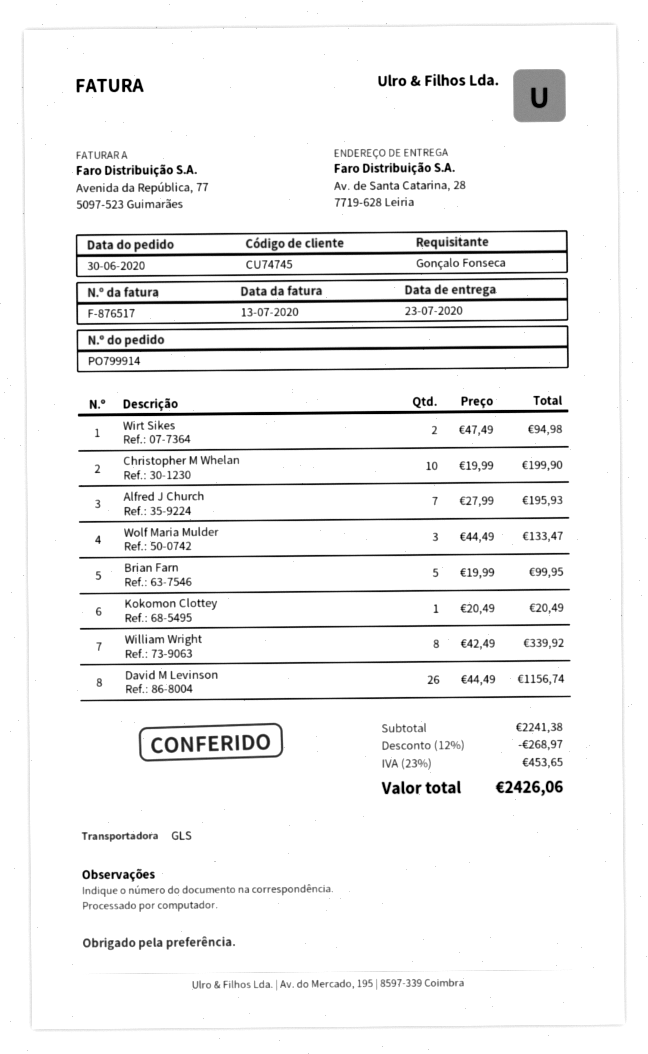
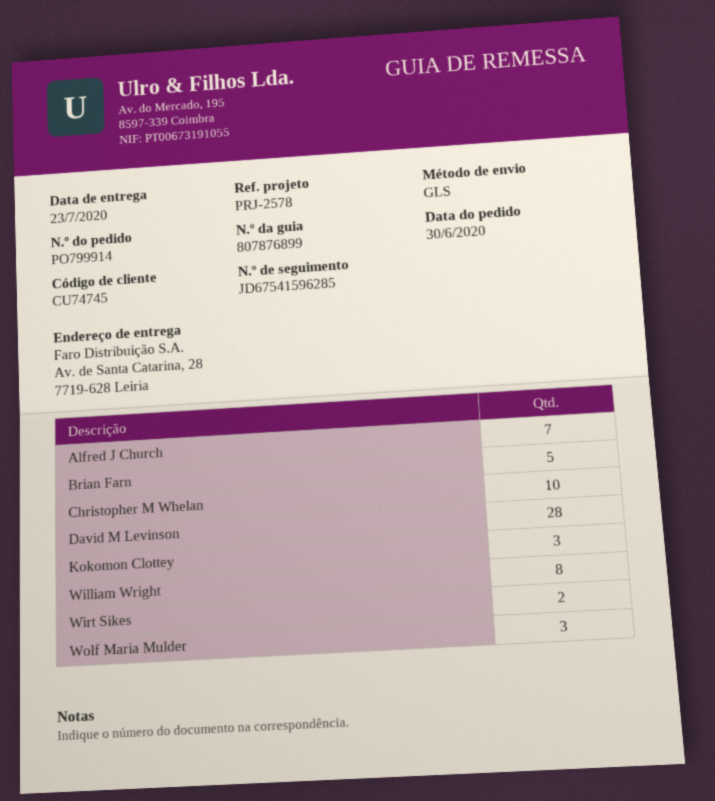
Kokomon Clottey: 1 -> 3
David M Levinson: 26 -> 28

